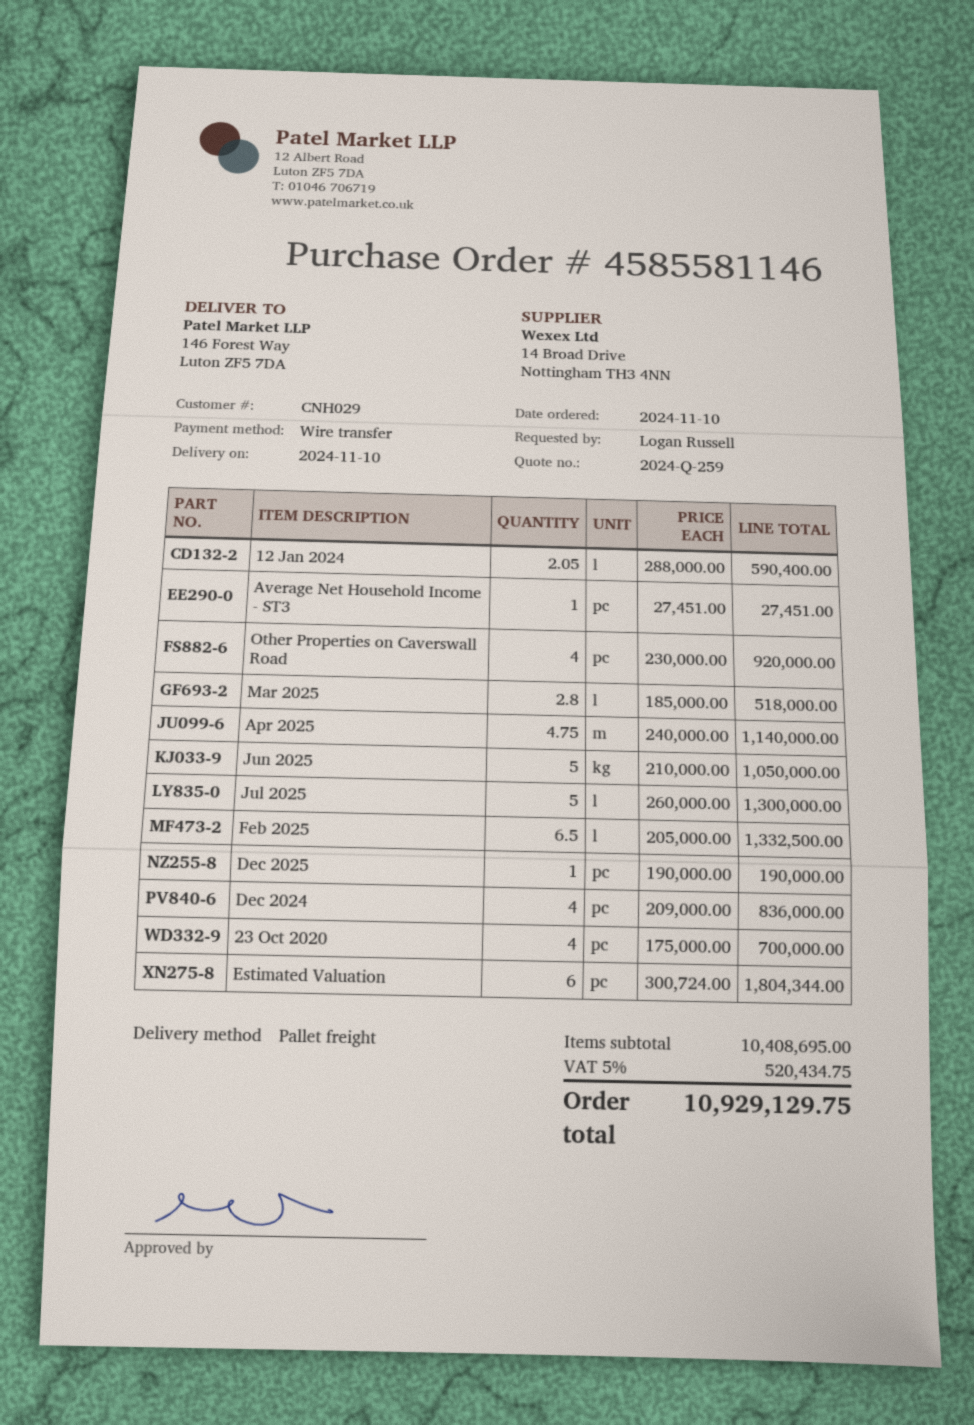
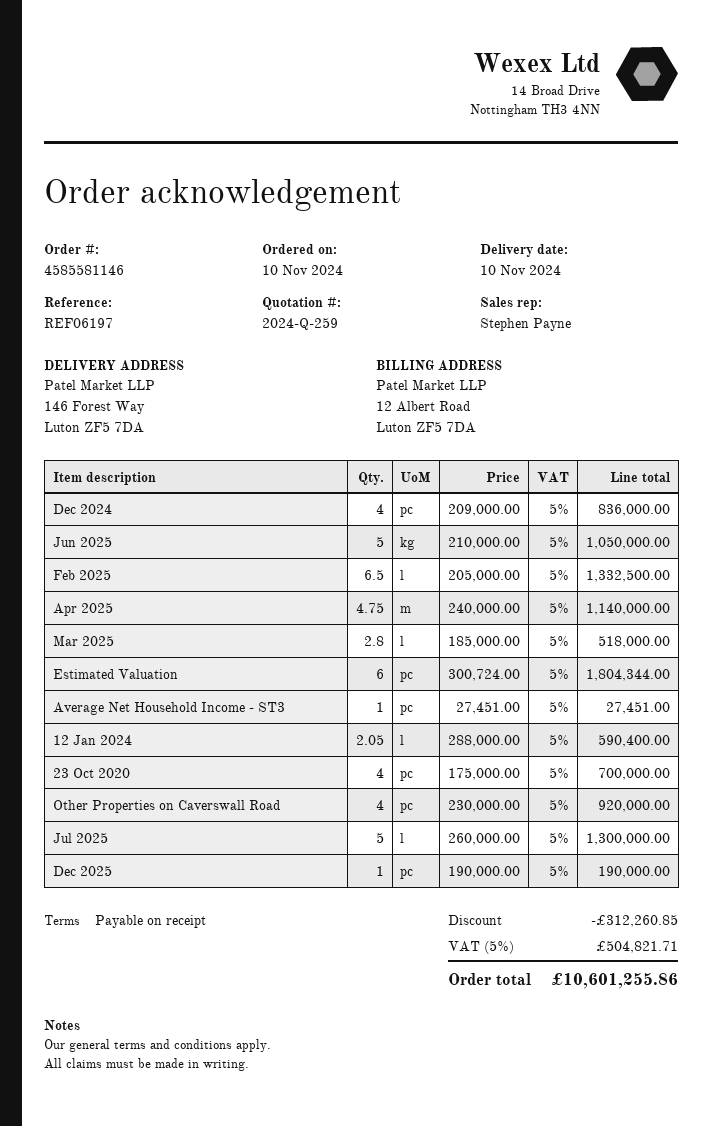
discount: none -> 312260.85
tax: 5% = 520434.75 -> 5% = 504821.71
total: 10929129.75 -> 10601255.86

